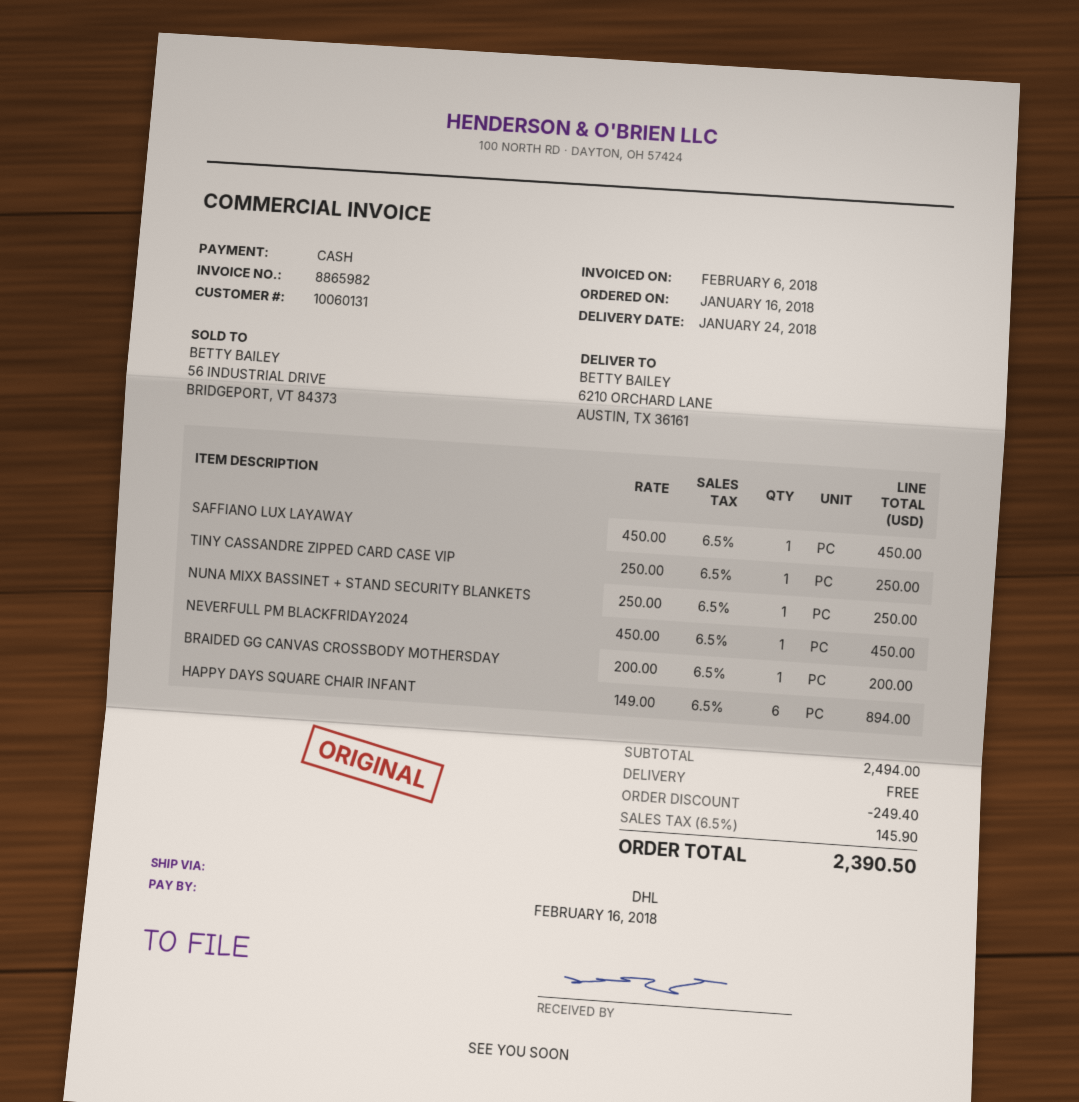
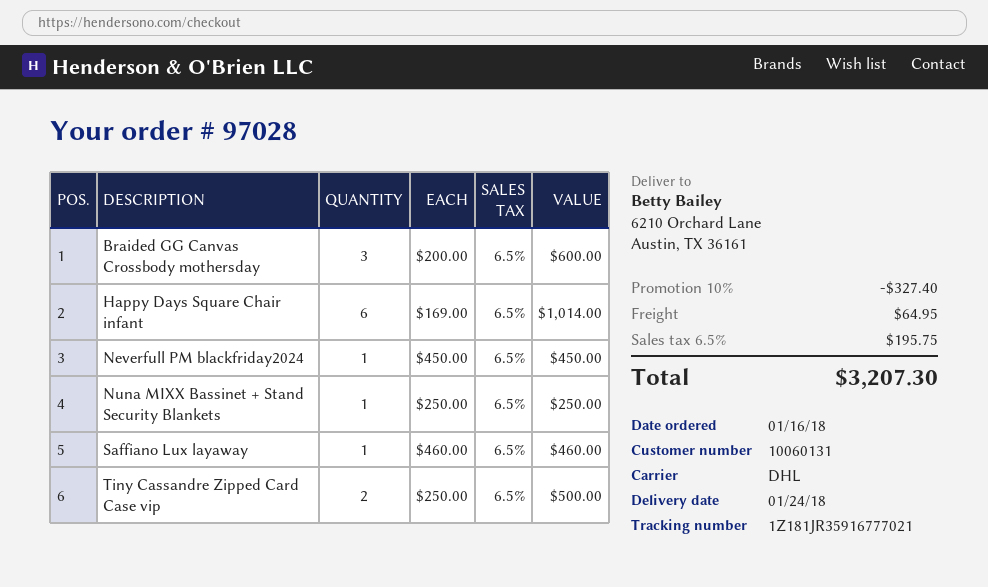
SAFFIANO LUX LAYAWAY: 1 x 450.00 = 450.00 -> 1 x 460.00 = 460.00
TINY CASSANDRE ZIPPED CARD CASE VIP: 1 x 250.00 = 250.00 -> 2 x 250.00 = 500.00
BRAIDED GG CANVAS CROSSBODY MOTHERSDAY: 1 x 200.00 = 200.00 -> 3 x 200.00 = 600.00
HAPPY DAYS SQUARE CHAIR INFANT: 6 x 149.00 = 894.00 -> 6 x 169.00 = 1014.00
discount: 249.40 -> 327.40
shipping: 0.00 -> 64.95
tax: 6.5% = 145.90 -> 6.5% = 195.75
total: 2390.50 -> 3207.30

